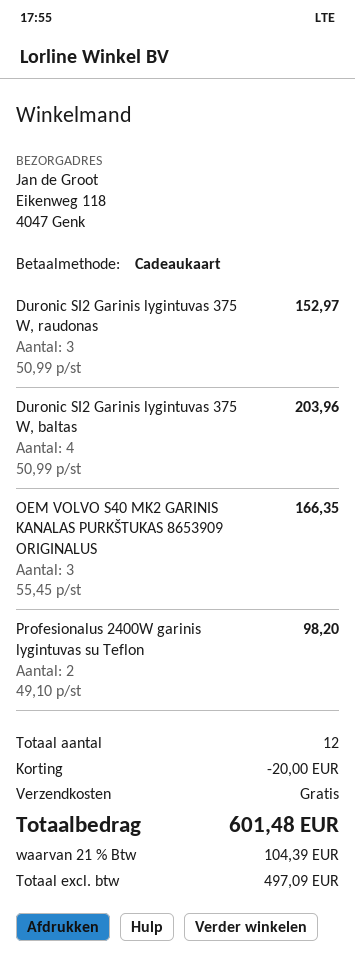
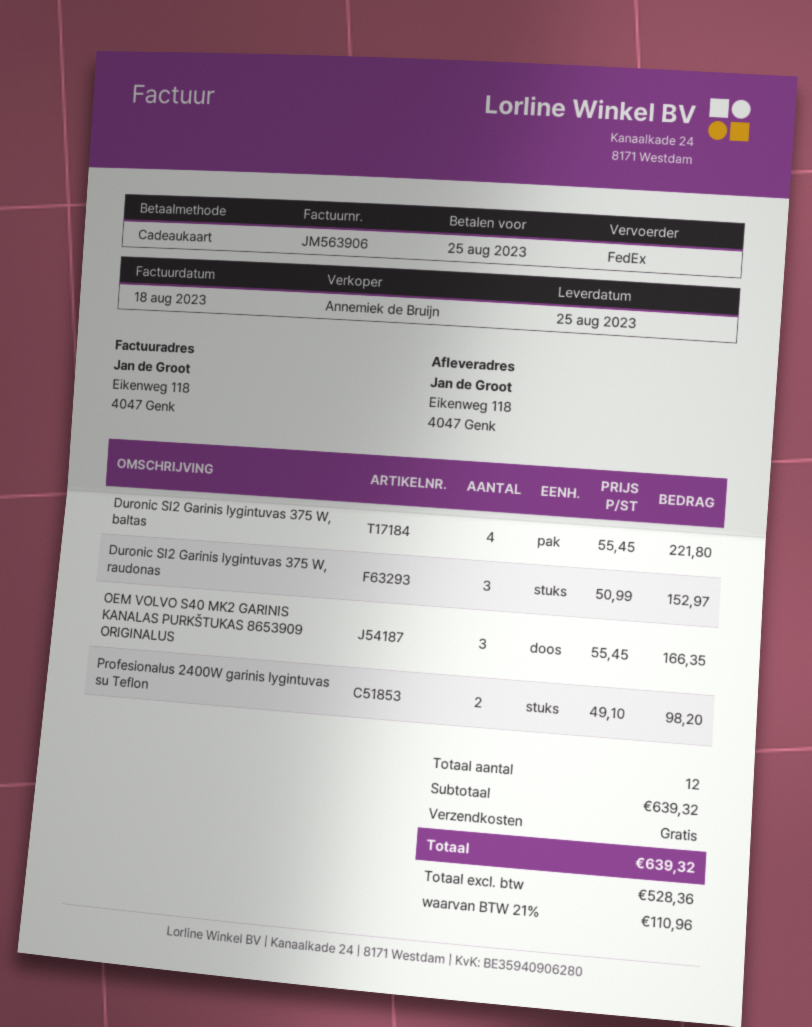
Duronic SI2 Garinis lygintuvas 375 W, baltas: 4 x 50.99 = 203.96 -> 4 x 55.45 = 221.80
discount: 20.00 -> none
net: 497.09 -> 528.36
tax: 21% = 104.39 -> 21% = 110.96
total: 601.48 -> 639.32

